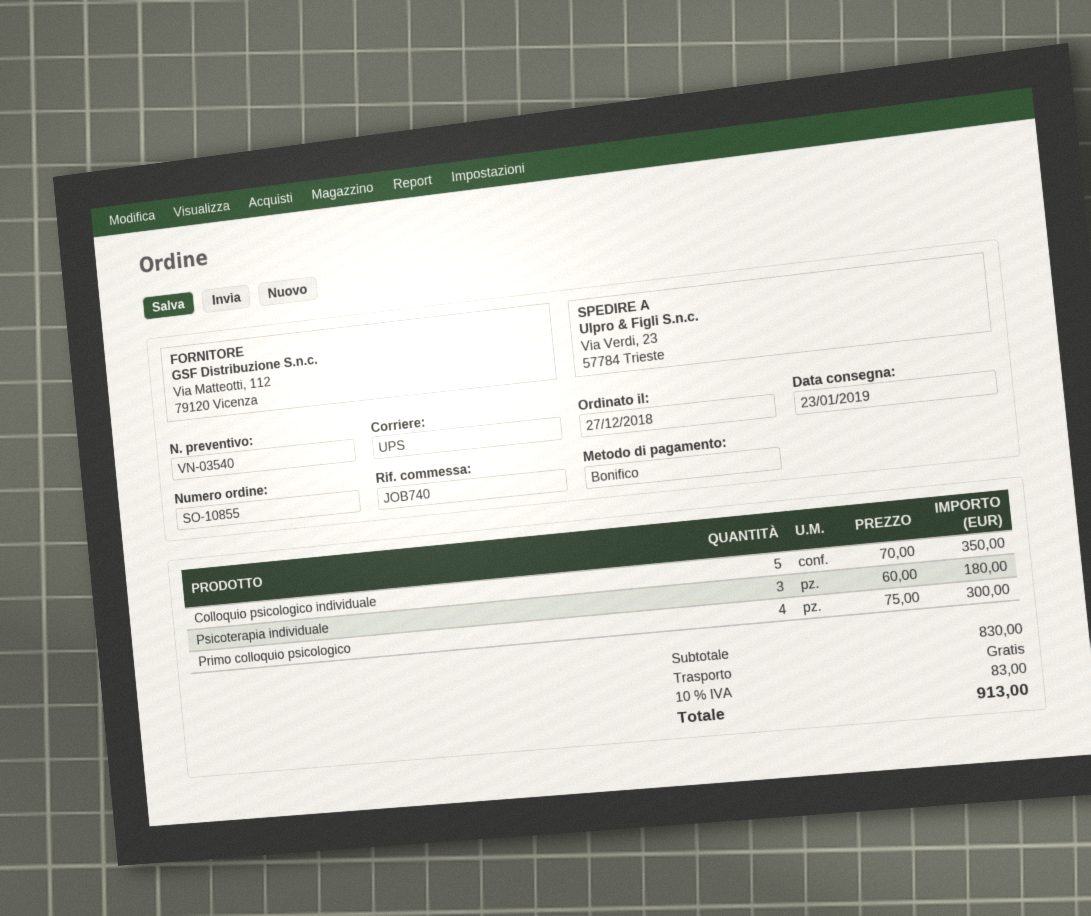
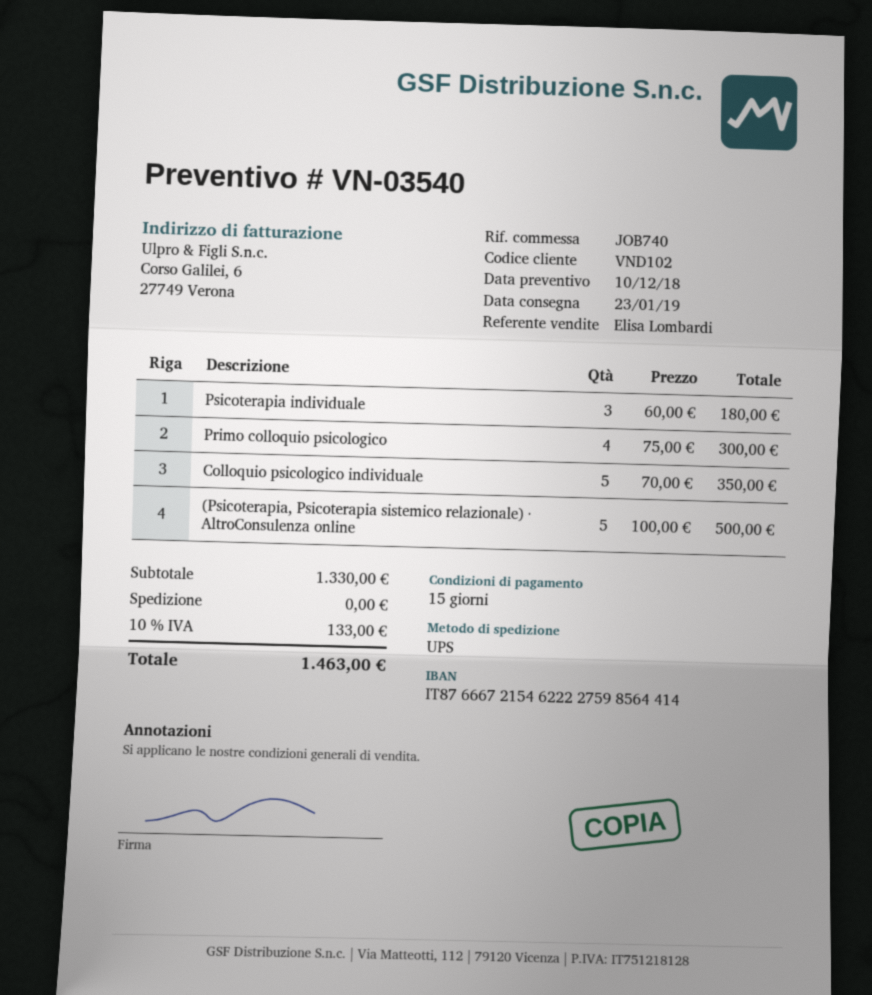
(Psicoterapia, Psicoterapia sistemico relazionale) · AltroConsulenza online: none -> 5 x 100.00 = 500.00
subtotal: 830.00 -> 1330.00
tax: 10% = 83.00 -> 10% = 133.00
total: 913.00 -> 1463.00

